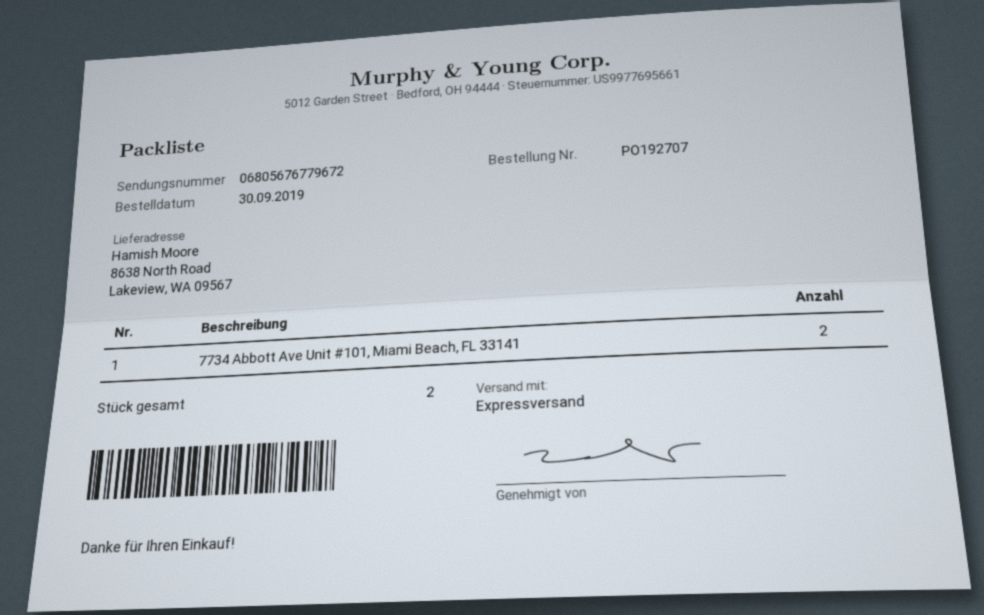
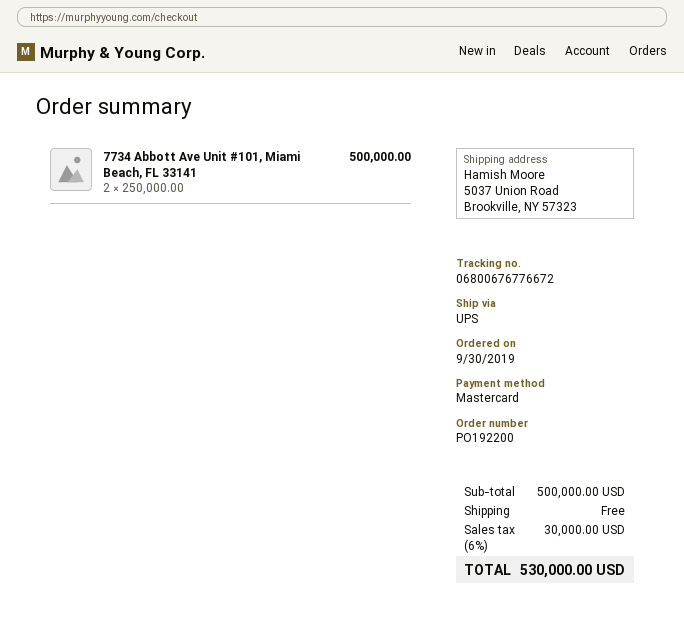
order number: PO192707 -> PO192200
shipping method: express -> UPS
tracking number: 06805676779672 -> 06800676776672
ship to: 8638 North Road, Lakeview, WA 09567 -> 5037 Union Road, Brookville, NY 57323

